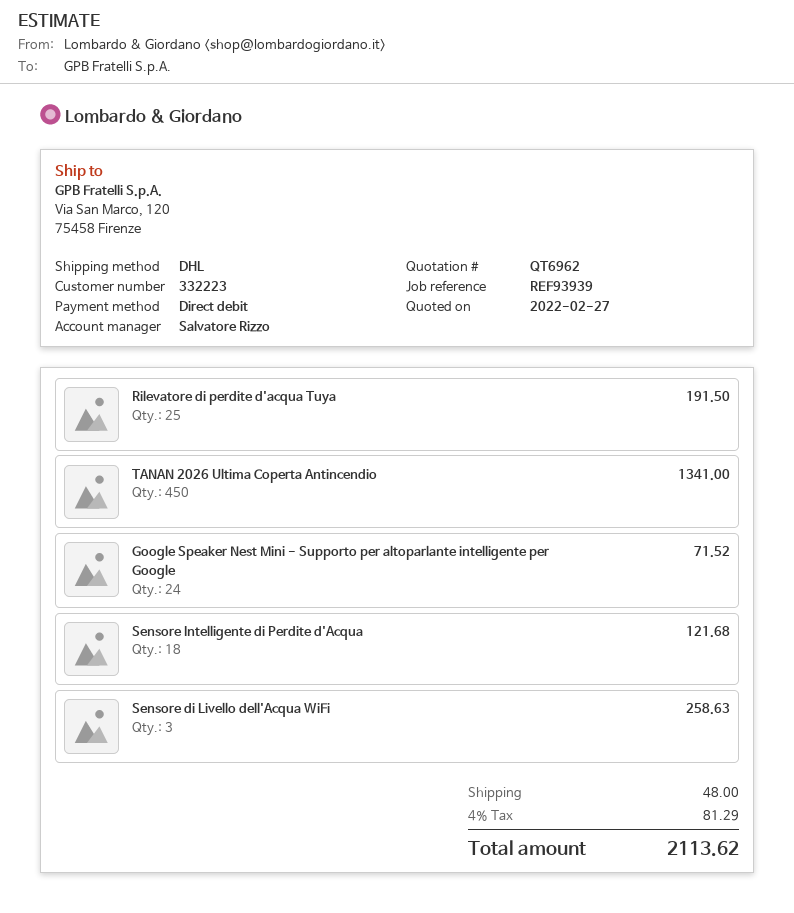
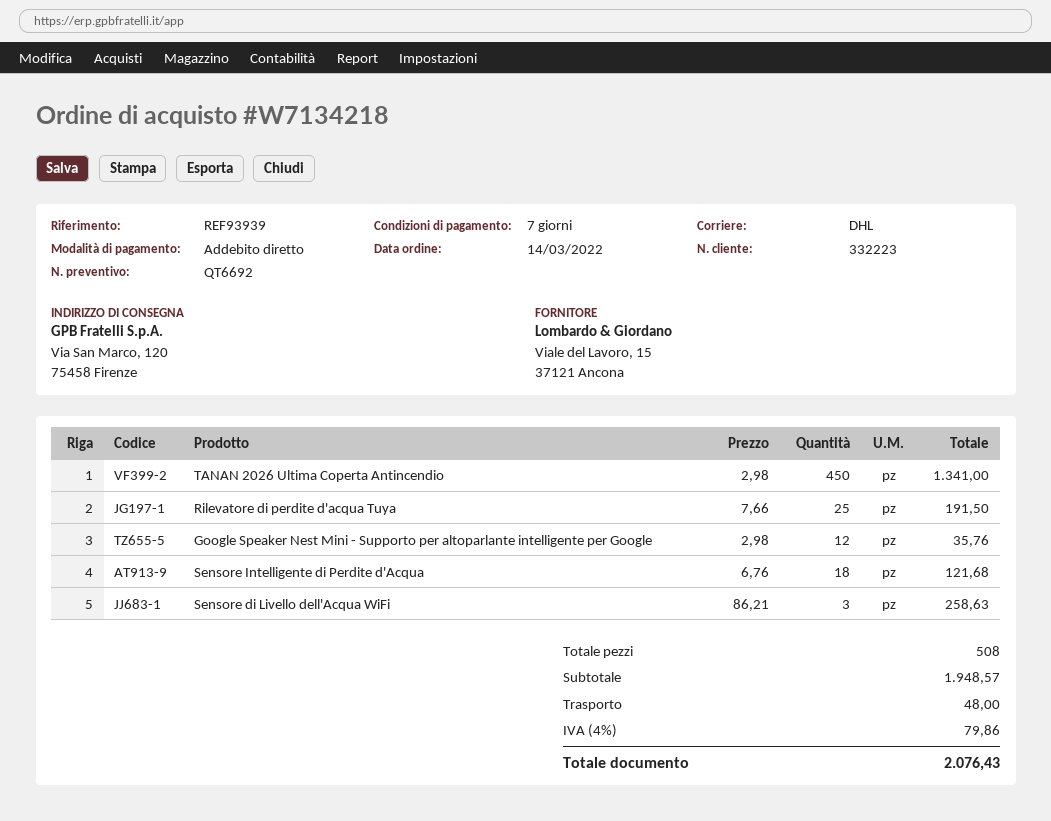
quote number: QT6962 -> QT6692
Google Speaker Nest Mini - Supporto per altoparlante intelligente per Google: 24 for 71.52 -> 12 for 35.76
tax: 4% = 81.29 -> 4% = 79.86
total: 2113.62 -> 2076.43

